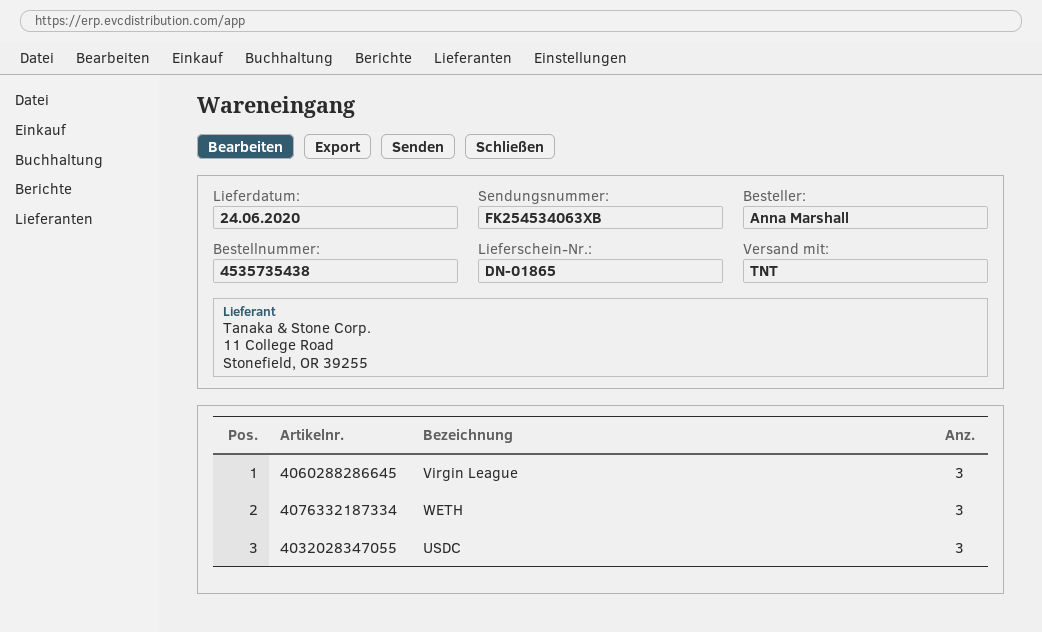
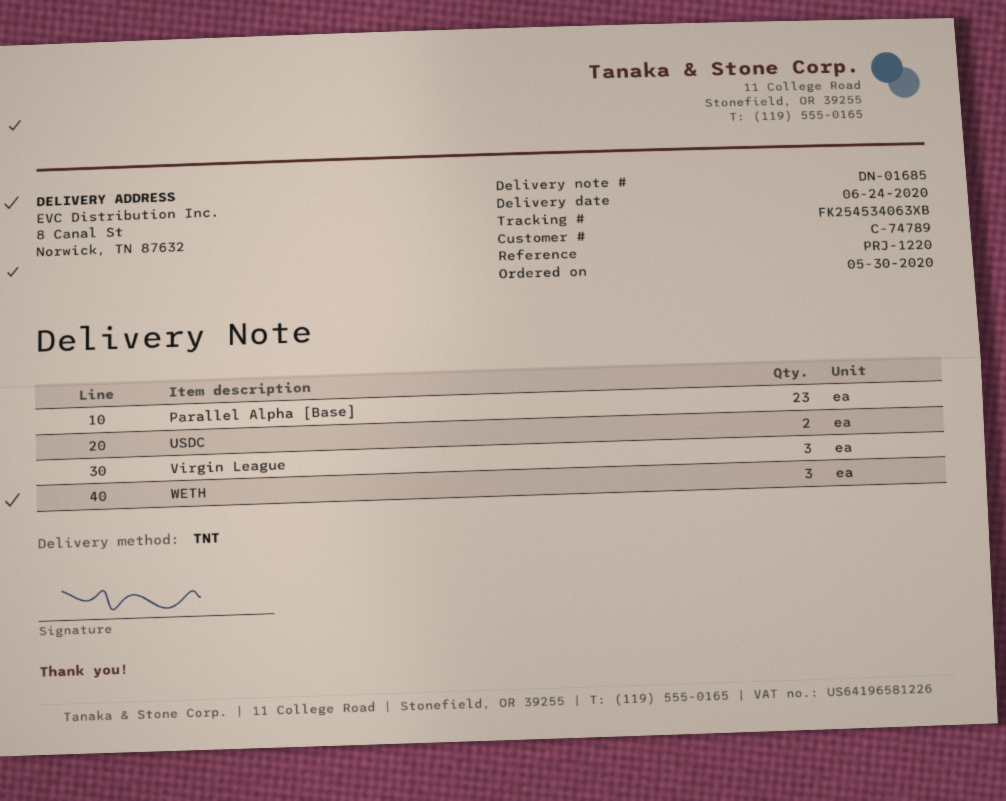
delivery note number: DN-01865 -> DN-01685
USDC: 3 -> 2
Parallel Alpha [Base]: none -> 23

